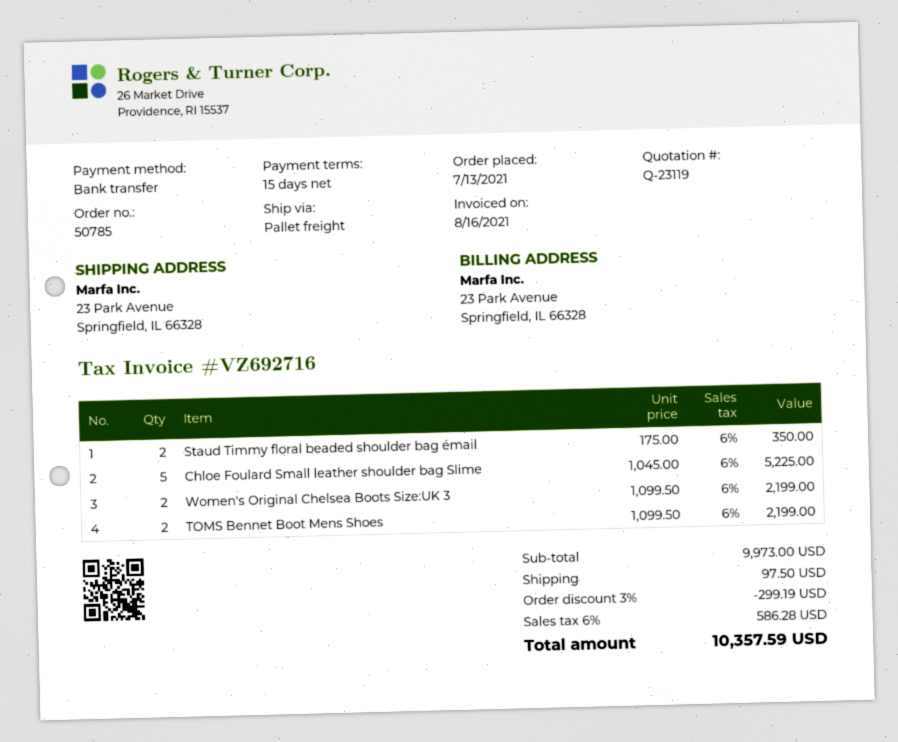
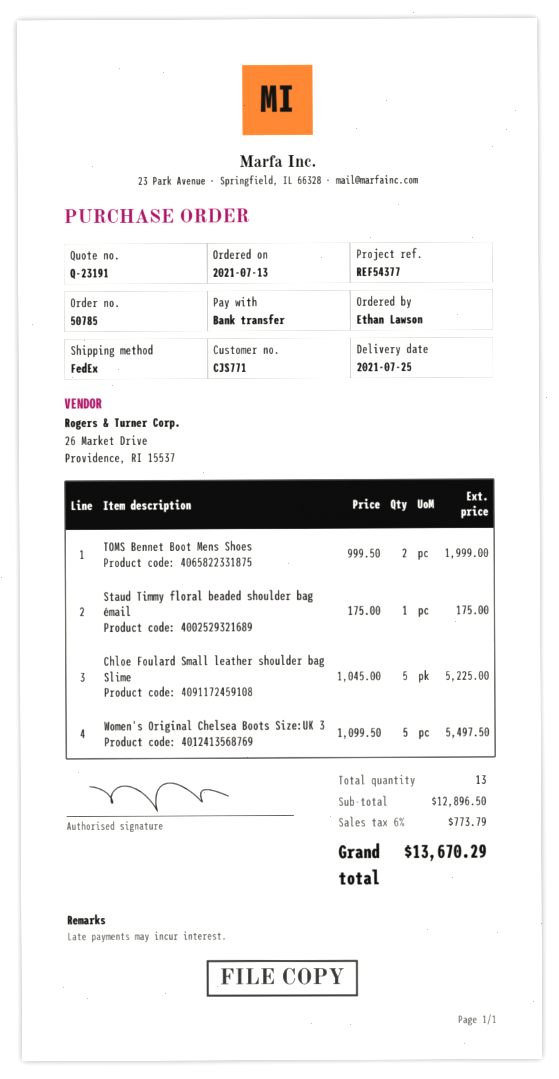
quote number: Q-23119 -> Q-23191
shipping method: pallet freight -> FedEx
Staud Timmy floral beaded shoulder bag émail: 2 x 175.00 = 350.00 -> 1 x 175.00 = 175.00
Women's Original Chelsea Boots Size:UK 3: 2 x 1099.50 = 2199.00 -> 5 x 1099.50 = 5497.50
TOMS Bennet Boot Mens Shoes: 2 x 1099.50 = 2199.00 -> 2 x 999.50 = 1999.00
subtotal: 9973.00 -> 12896.50
discount: 3% = 299.19 -> none
shipping: 97.50 -> none
tax: 6% = 586.28 -> 6% = 773.79
total: 10357.59 -> 13670.29

